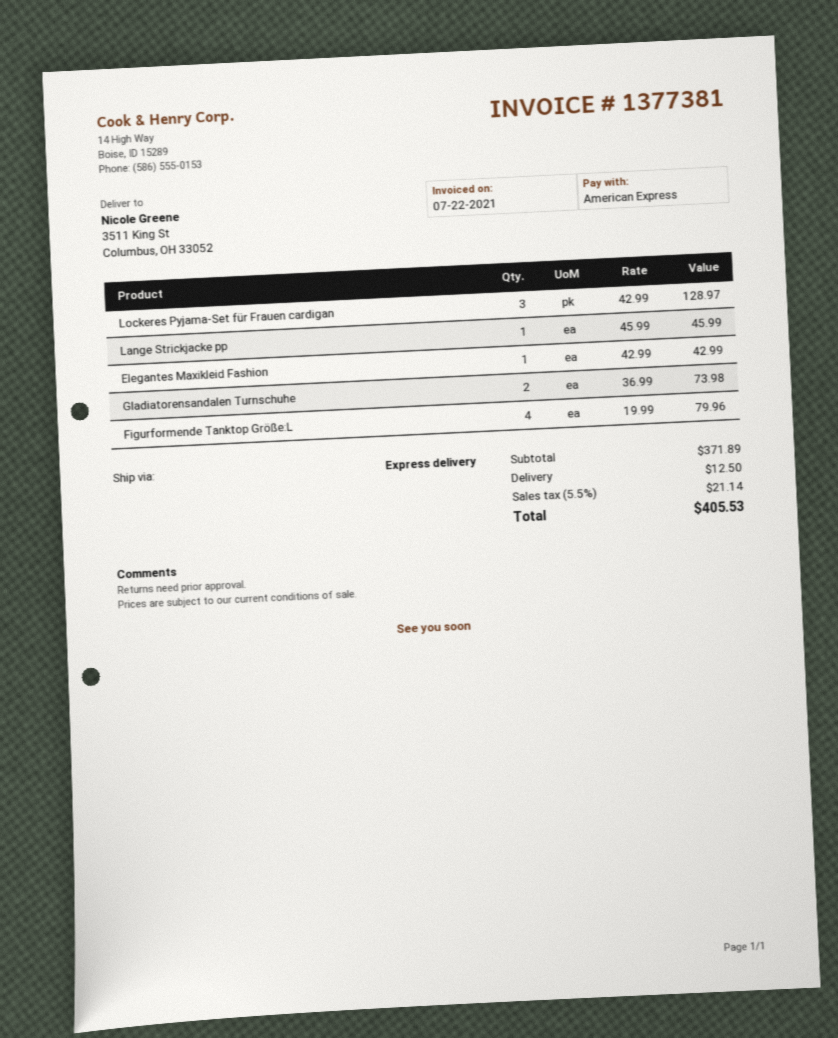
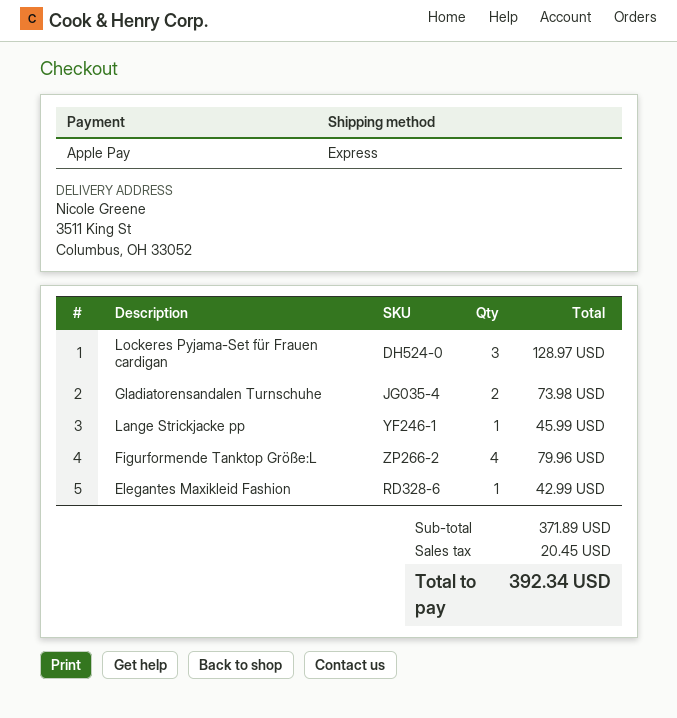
payment method: American Express -> Apple Pay
shipping: 12.50 -> none
tax: 21.14 -> 20.45
total: 405.53 -> 392.34

